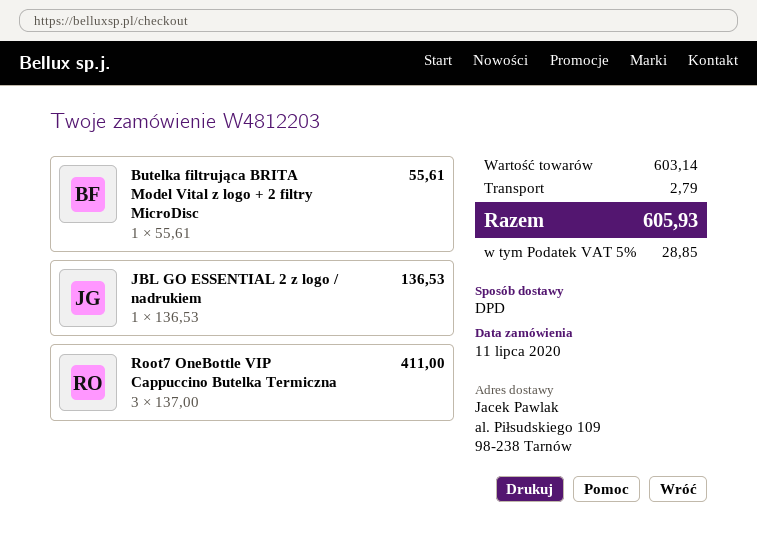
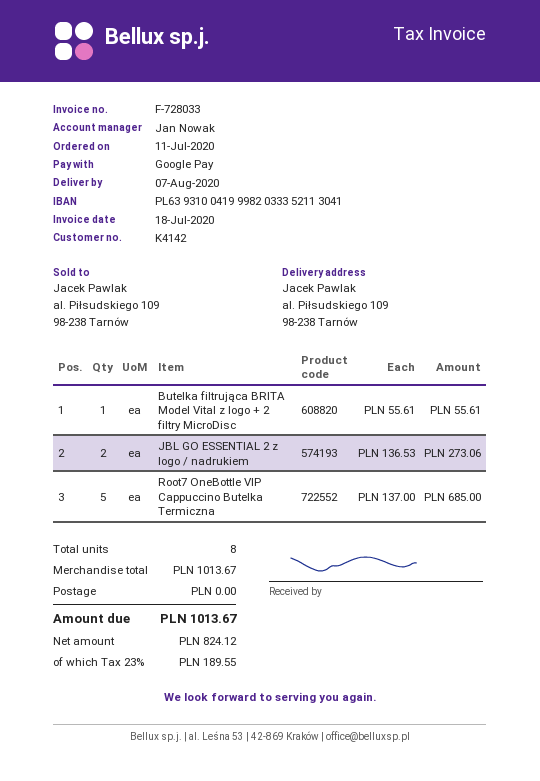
JBL GO ESSENTIAL 2 z logo / nadrukiem: 1 x 136.53 = 136.53 -> 2 x 136.53 = 273.06
Root7 OneBottle VIP Cappuccino Butelka Termiczna: 3 x 137.00 = 411.00 -> 5 x 137.00 = 685.00
subtotal: 603.14 -> 1013.67
shipping: 2.79 -> 0.00
tax: 5% = 28.85 -> 23% = 189.55
total: 605.93 -> 1013.67

